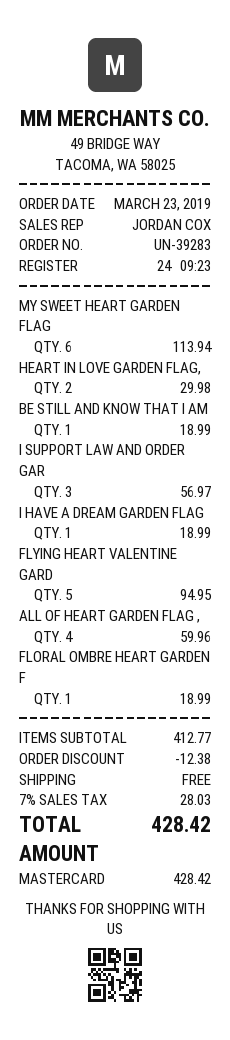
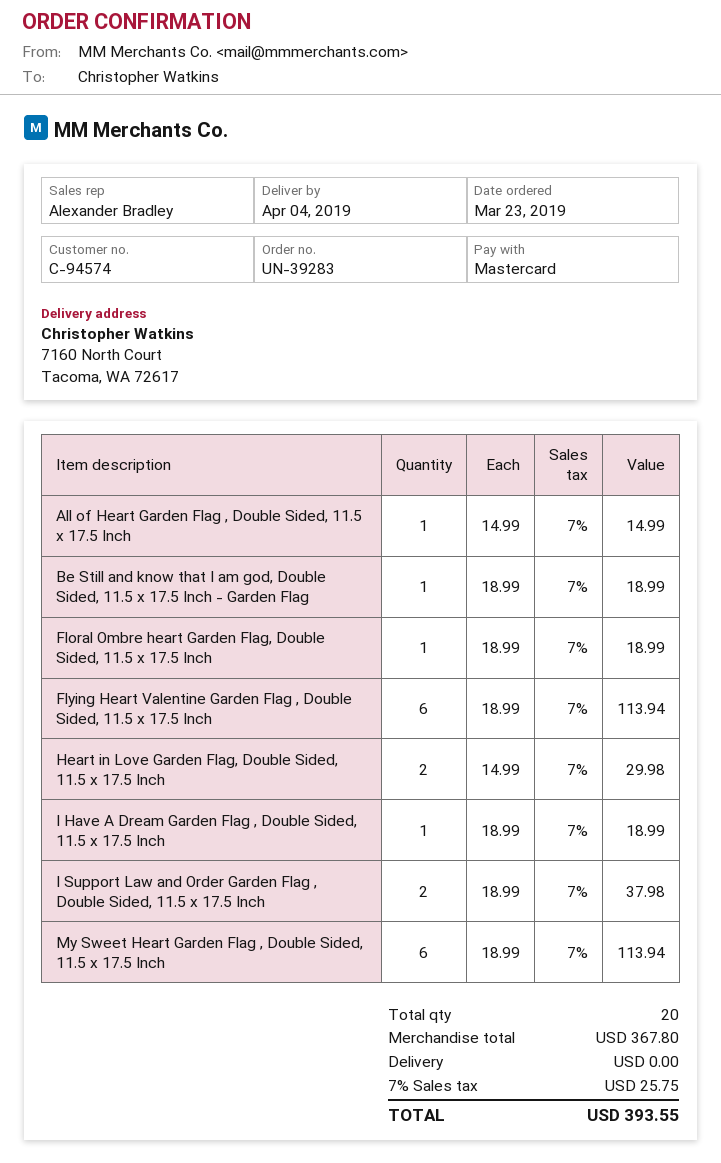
sales rep: JORDAN COX -> Alexander Bradley
I SUPPORT LAW AND ORDER GAR: 3 for 56.97 -> 2 for 37.98
FLYING HEART VALENTINE GARD: 5 for 94.95 -> 6 for 113.94
ALL OF HEART GARDEN FLAG ,: 4 for 59.96 -> 1 for 14.99
subtotal: 412.77 -> 367.80
discount: 12.38 -> none
tax: 7% = 28.03 -> 7% = 25.75
total: 428.42 -> 393.55

